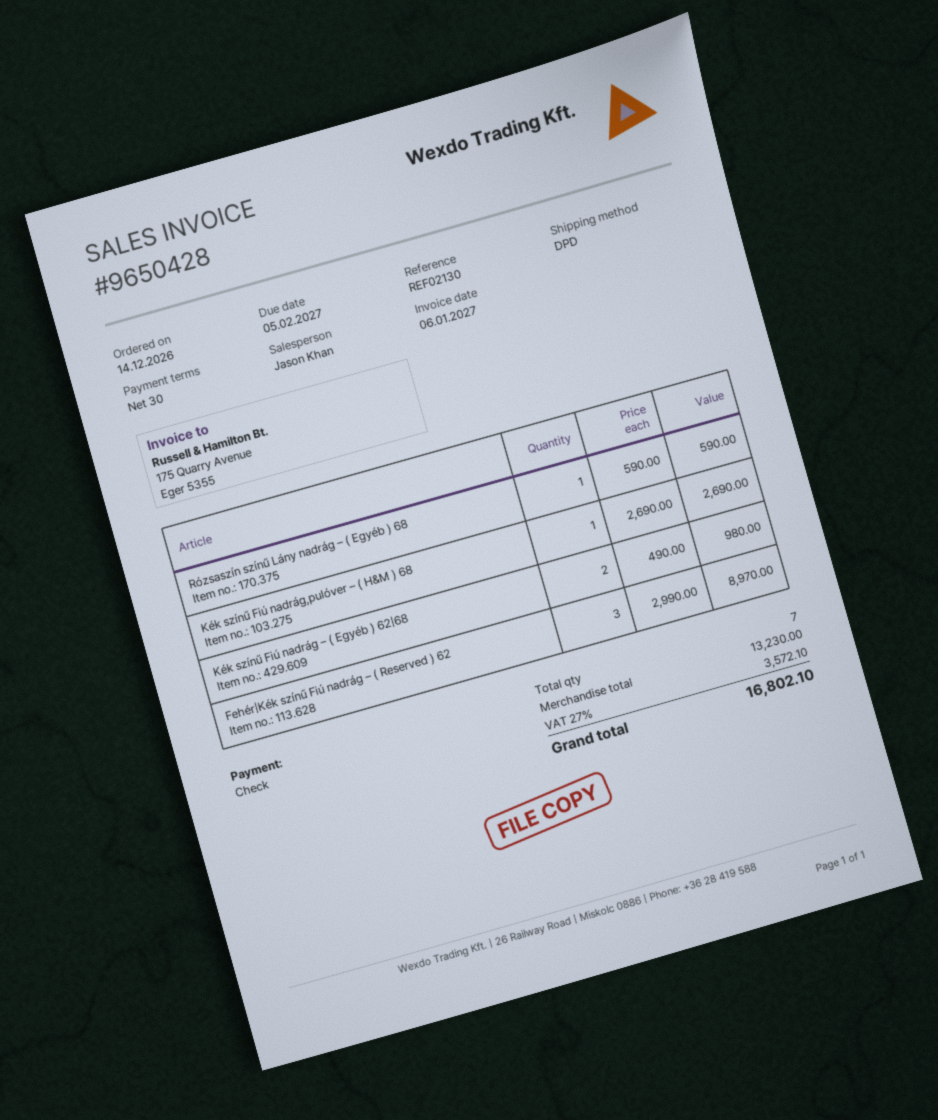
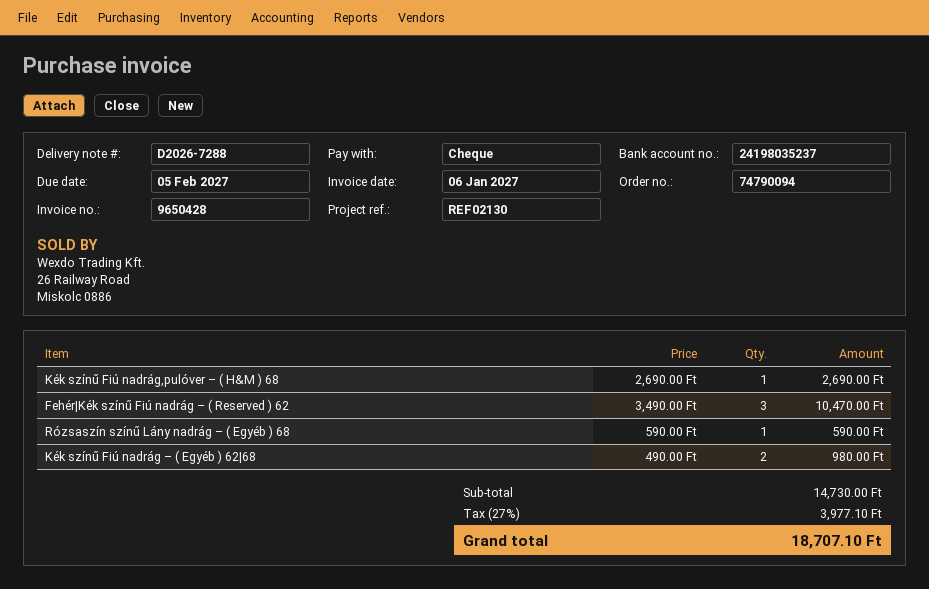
Fehér|Kék színű Fiú nadrág – ( Reserved ) 62: 3 x 2990.00 = 8970.00 -> 3 x 3490.00 = 10470.00
subtotal: 13230.00 -> 14730.00
tax: 27% = 3572.10 -> 27% = 3977.10
total: 16802.10 -> 18707.10

